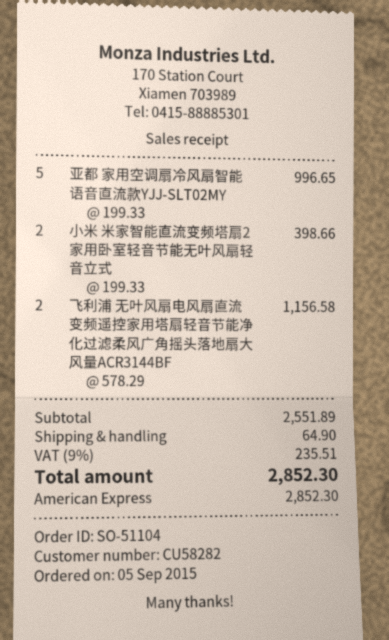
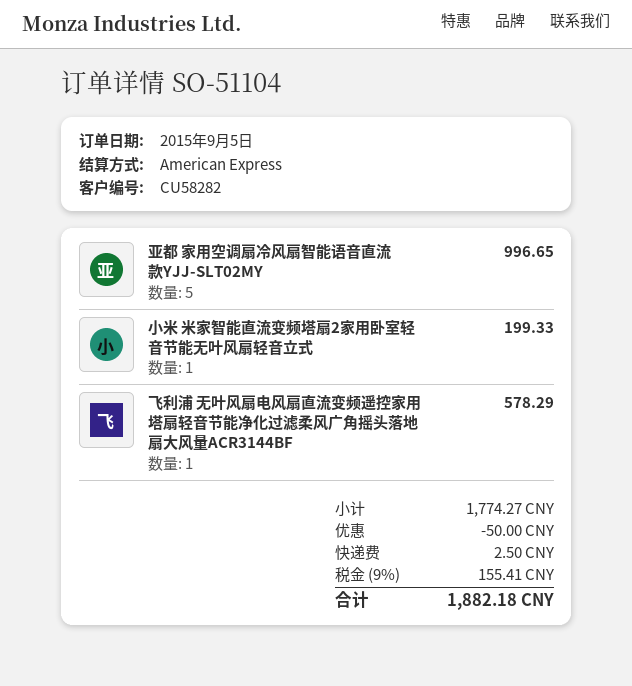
小米 米家智能直流变频塔扇2家用卧室轻音节能无叶风扇轻音立式: 2 for 398.66 -> 1 for 199.33
飞利浦 无叶风扇电风扇直流变频遥控家用塔扇轻音节能净化过滤柔风广角摇头落地扇大风量ACR3144BF: 2 for 1156.58 -> 1 for 578.29
subtotal: 2551.89 -> 1774.27
discount: none -> 50.00
shipping: 64.90 -> 2.50
tax: 9% = 235.51 -> 9% = 155.41
total: 2852.30 -> 1882.18

